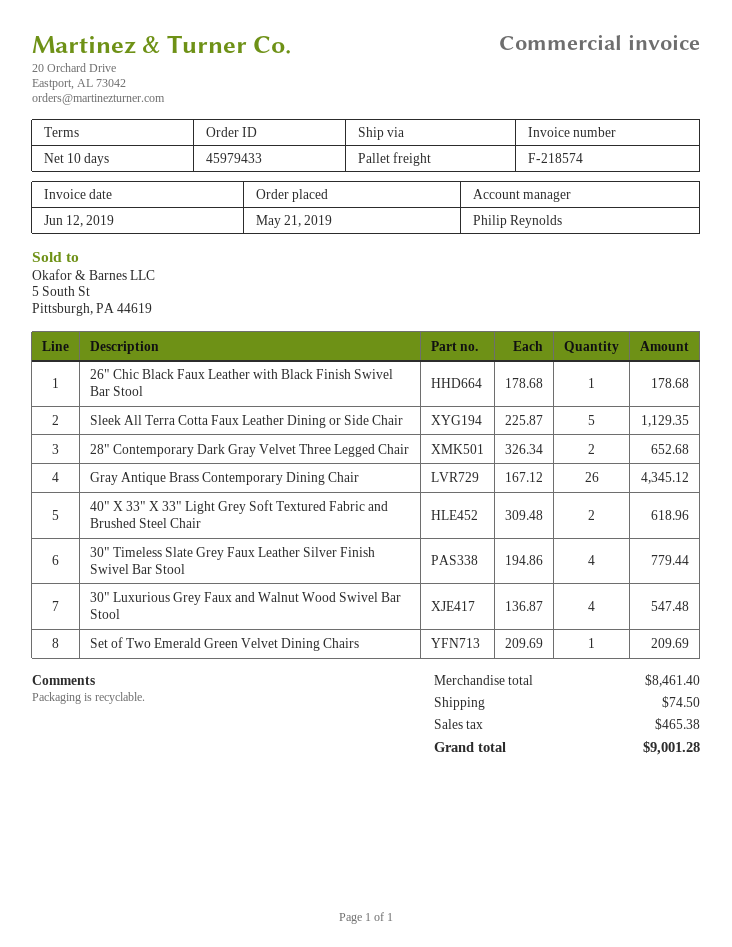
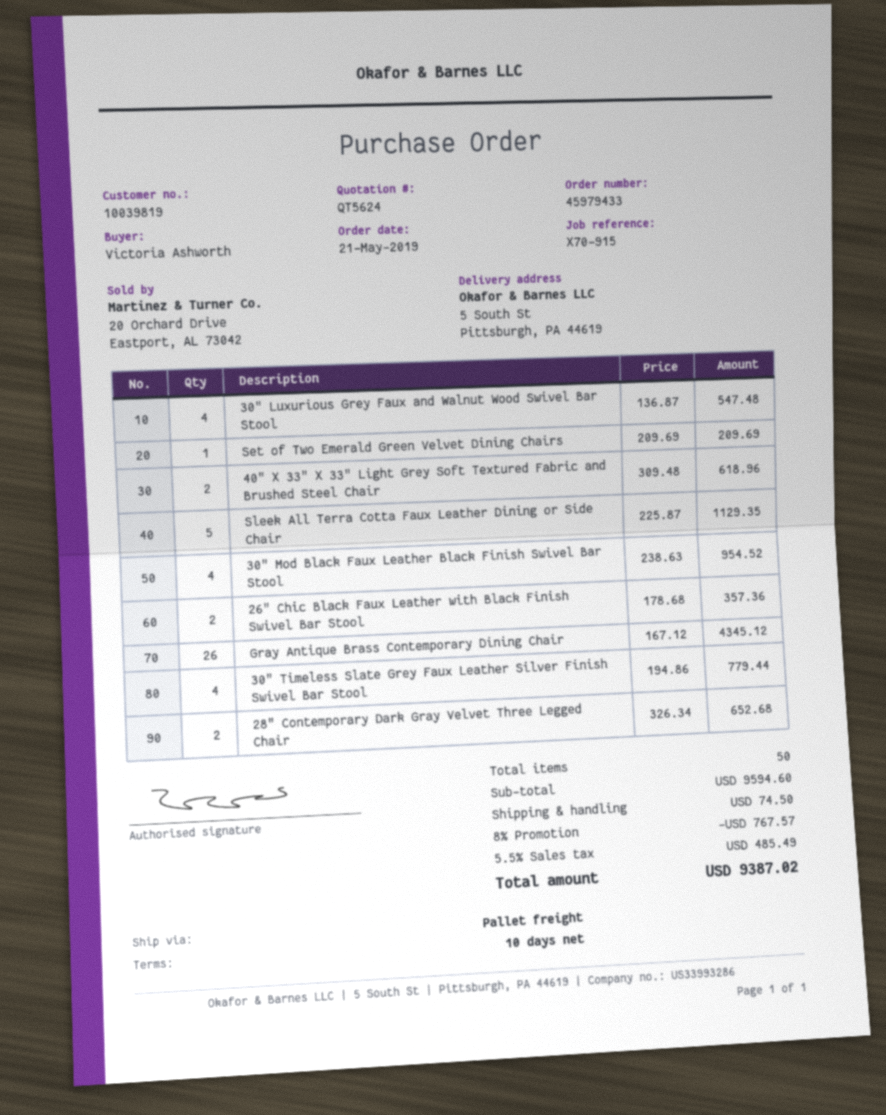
26" Chic Black Faux Leather with Black Finish Swivel Bar Stool: 1 x 178.68 = 178.68 -> 2 x 178.68 = 357.36
30" Mod Black Faux Leather Black Finish Swivel Bar Stool: none -> 4 x 238.63 = 954.52
subtotal: 8461.40 -> 9594.60
discount: none -> 8% = 767.57
tax: 465.38 -> 485.49
total: 9001.28 -> 9387.02

